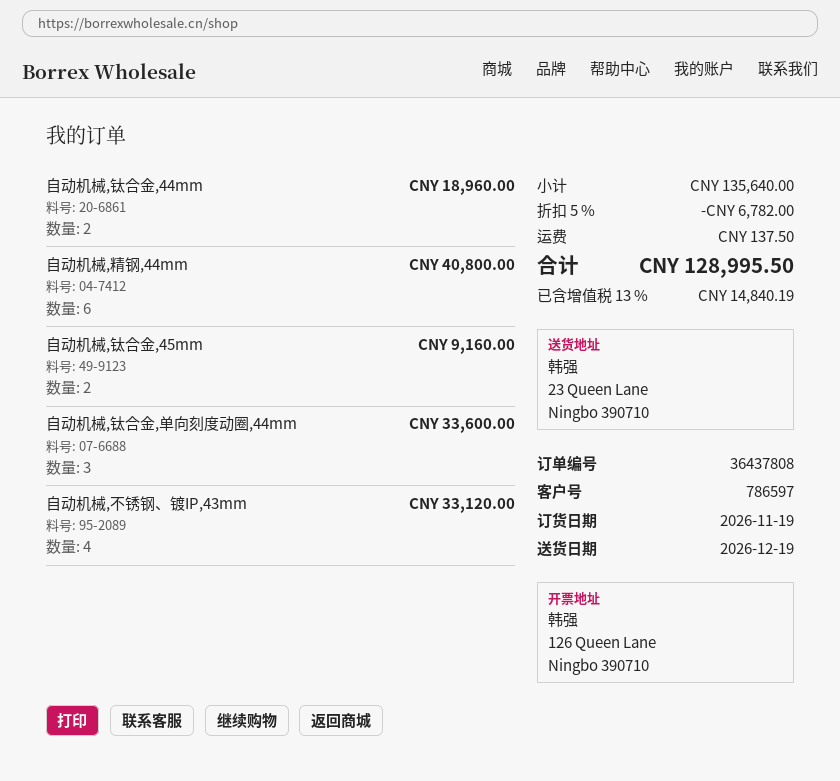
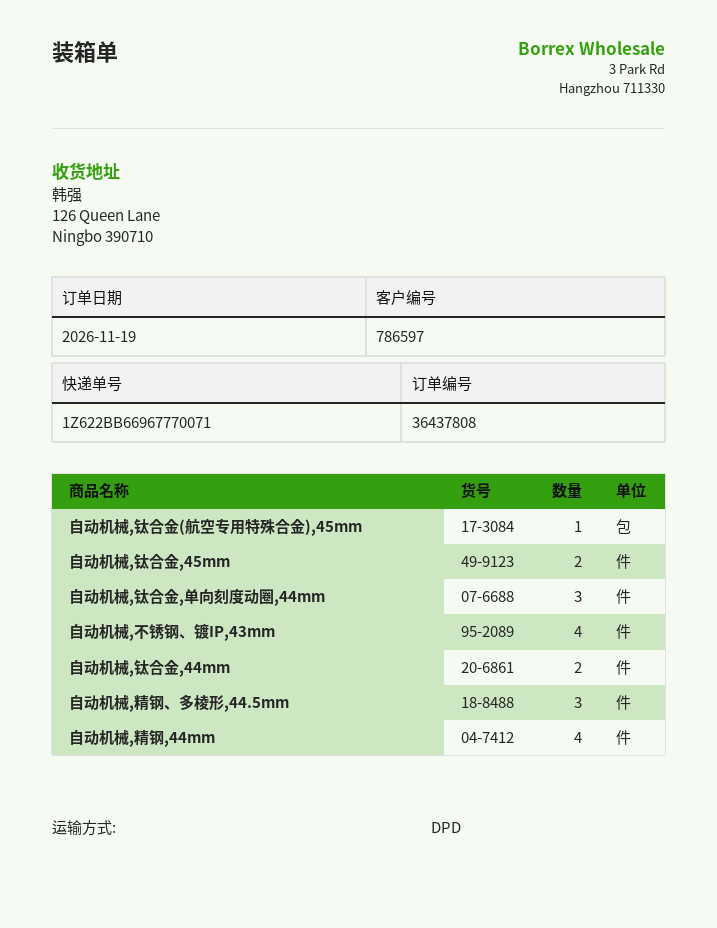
ship to: 23 Queen Lane, Ningbo 390710 -> 126 Queen Lane, Ningbo 390710
自动机械,精钢,44mm: 6 -> 4
自动机械,钛合金(航空专用特殊合金),45mm: none -> 1
自动机械,精钢、多棱形,44.5mm: none -> 3

